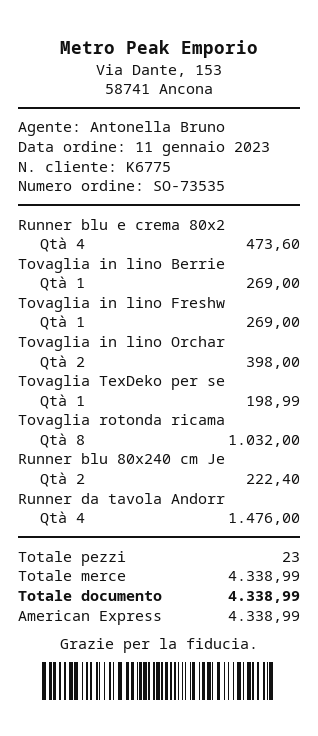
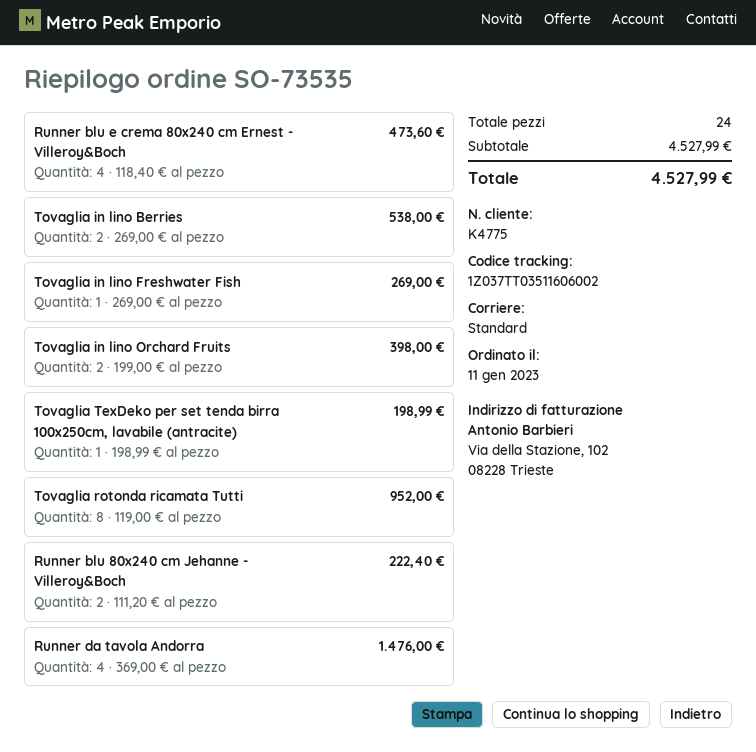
customer number: K6775 -> K4775
Tovaglia in lino Berrie: 1 for 269.00 -> 2 for 538.00
Tovaglia rotonda ricama: 8 for 1032.00 -> 8 for 952.00
total quantity: 23 -> 24
subtotal: 4338.99 -> 4527.99
total: 4338.99 -> 4527.99

